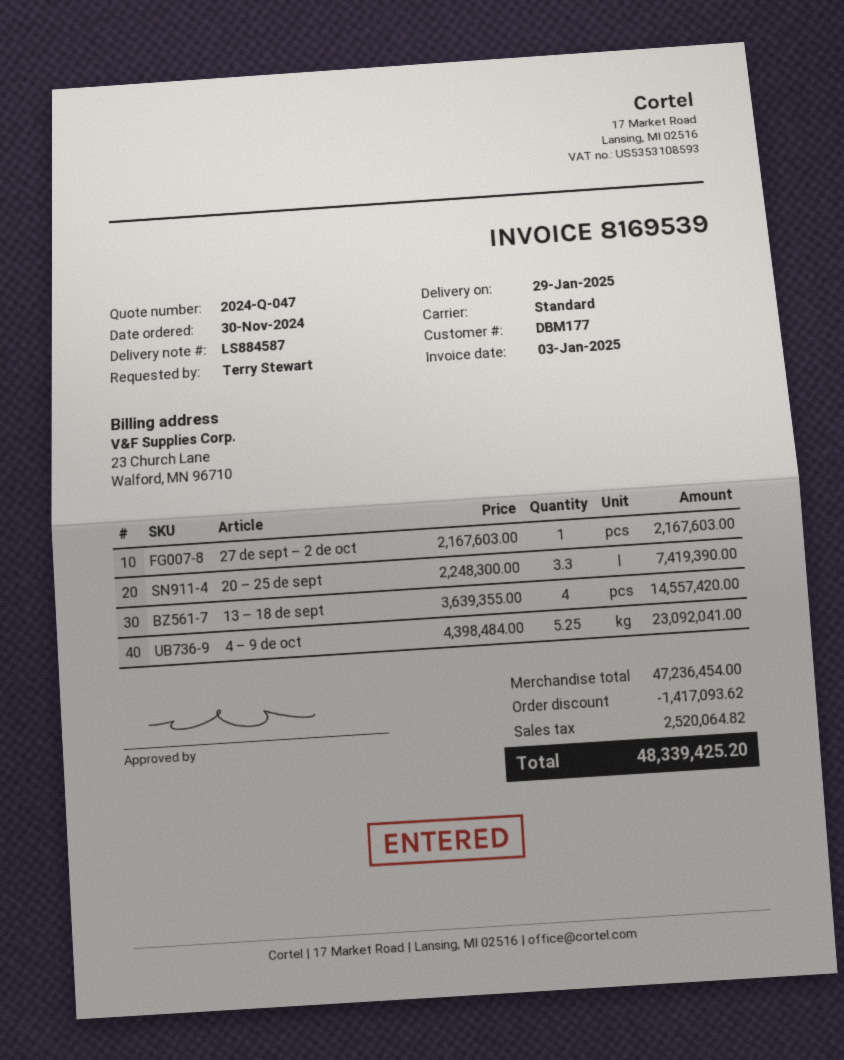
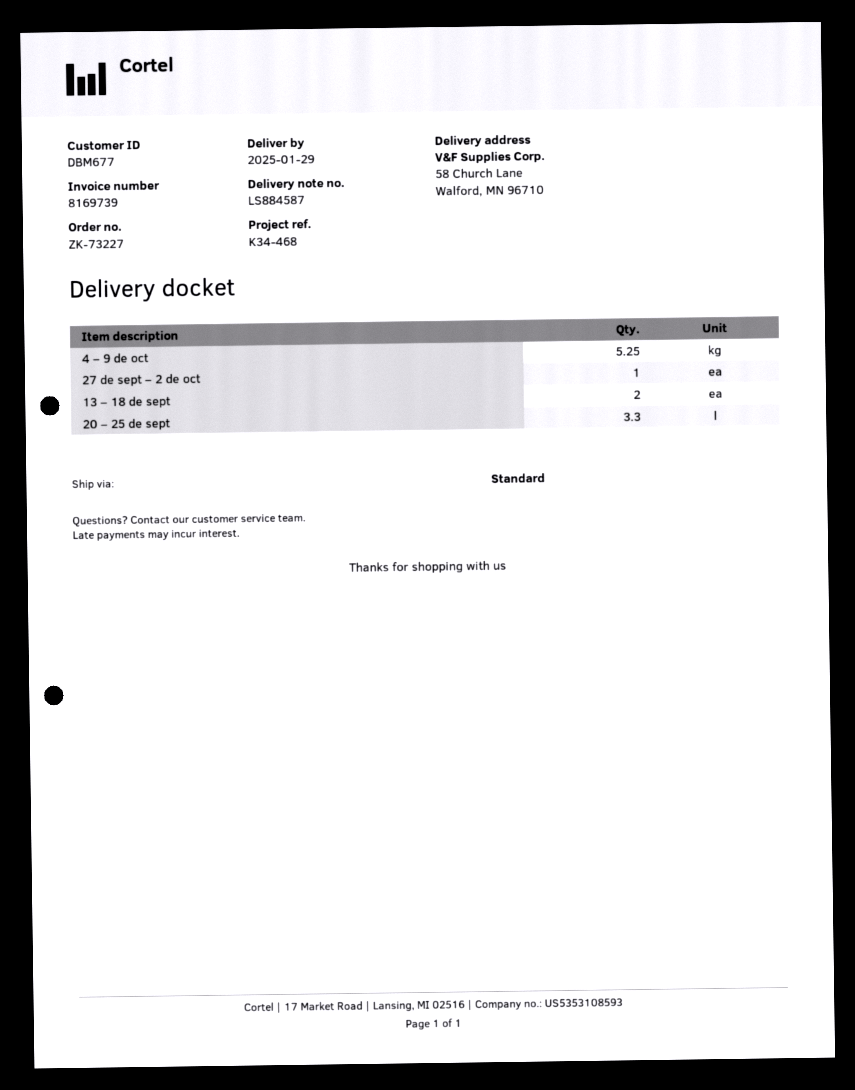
invoice number: 8169539 -> 8169739
customer number: DBM177 -> DBM677
13 – 18 de sept: 4 -> 2

